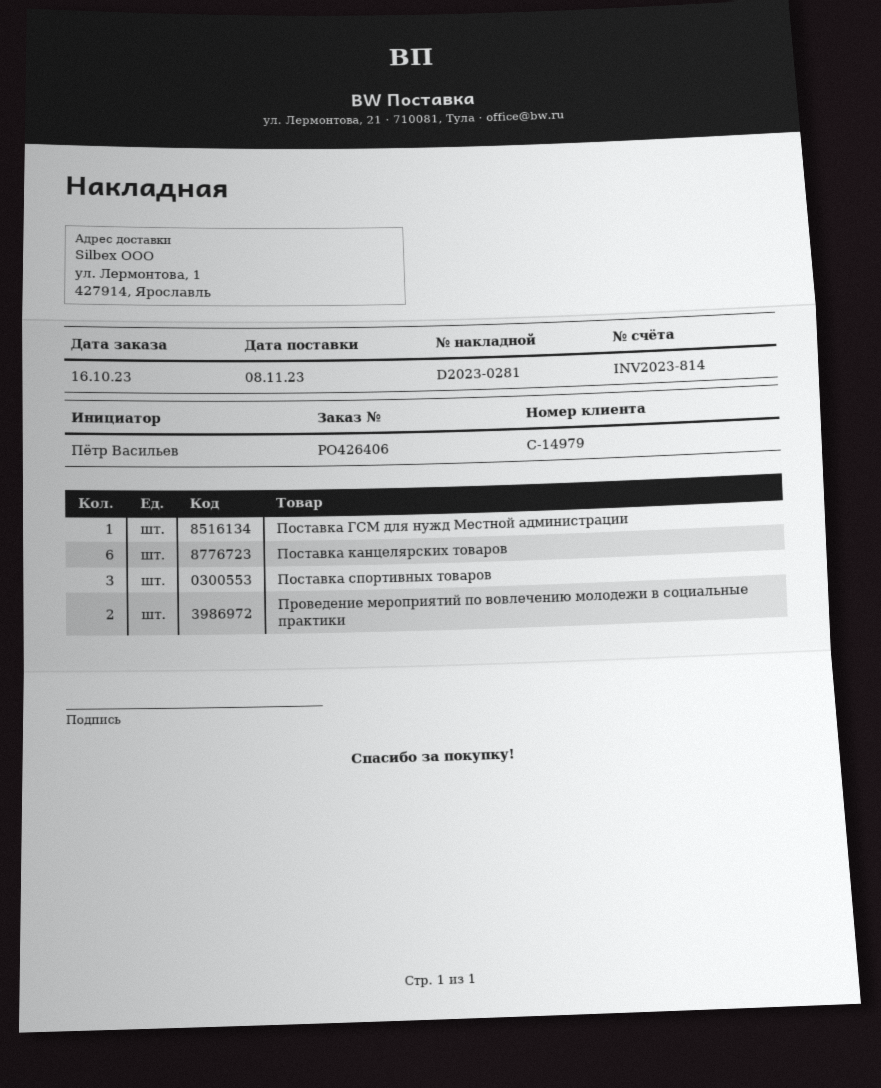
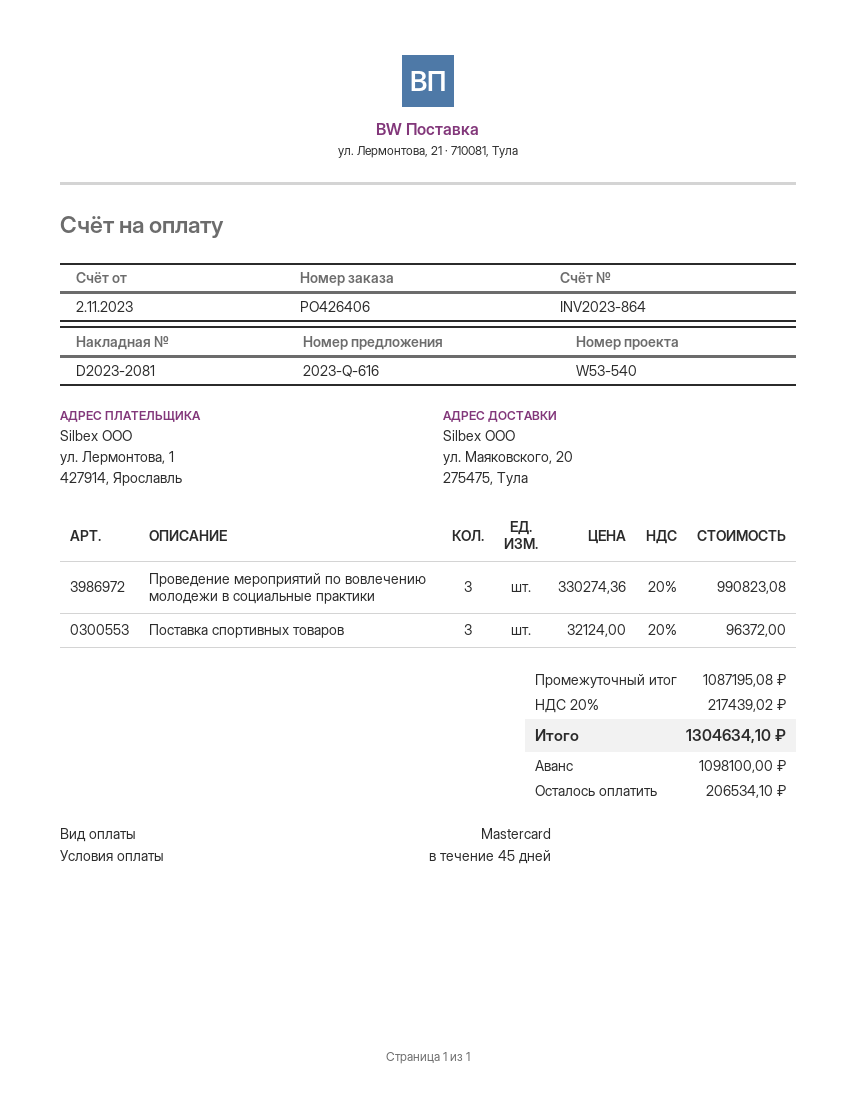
delivery note number: D2023-0281 -> D2023-2081
invoice number: INV2023-814 -> INV2023-864
ship to: ул. Лермонтова, 1, 427914, Ярославль -> ул. Маяковского, 20, 275475, Тула
Поставка ГСМ для нужд Местной администрации: 1 -> none
Поставка канцелярских товаров: 6 -> none
Проведение мероприятий по вовлечению молодежи в социальные практики: 2 -> 3

